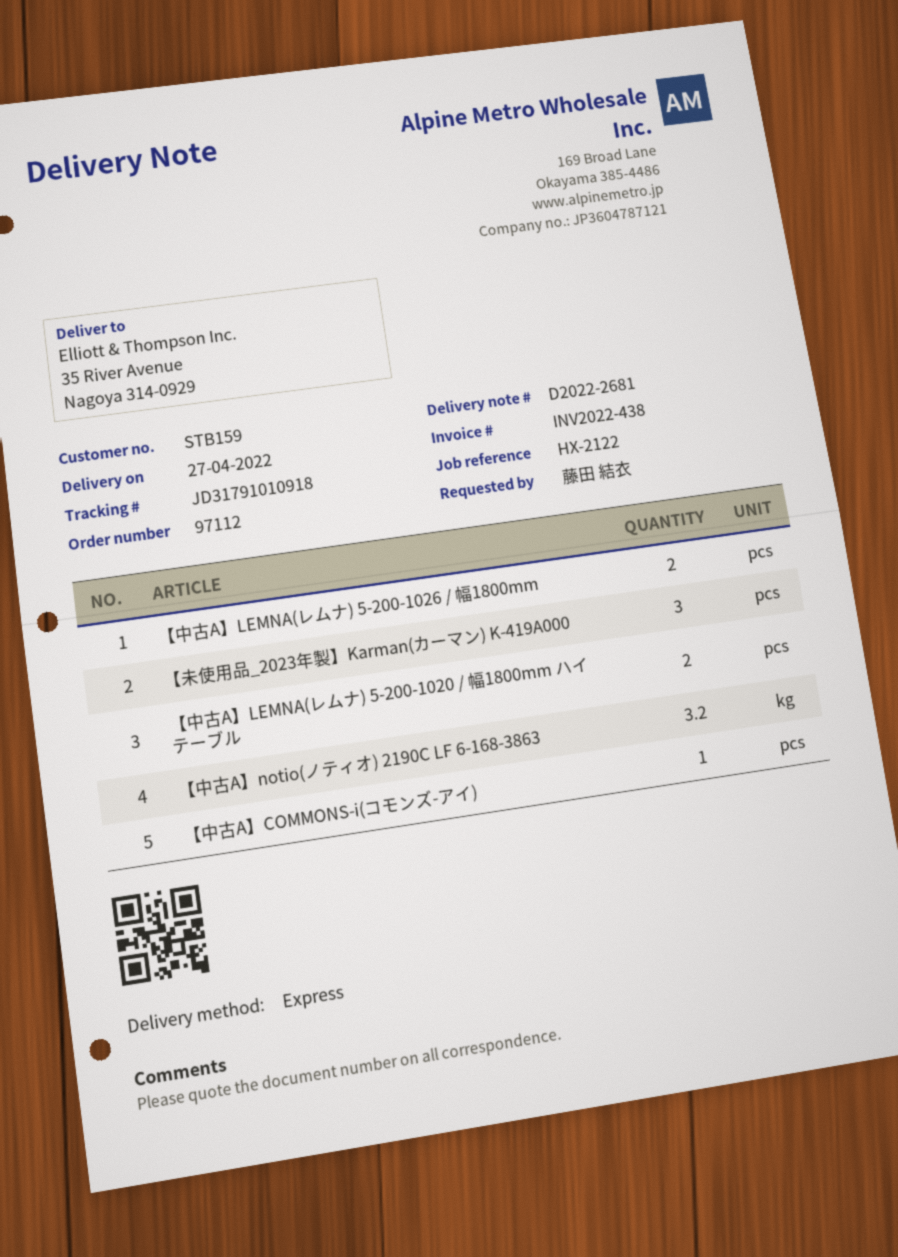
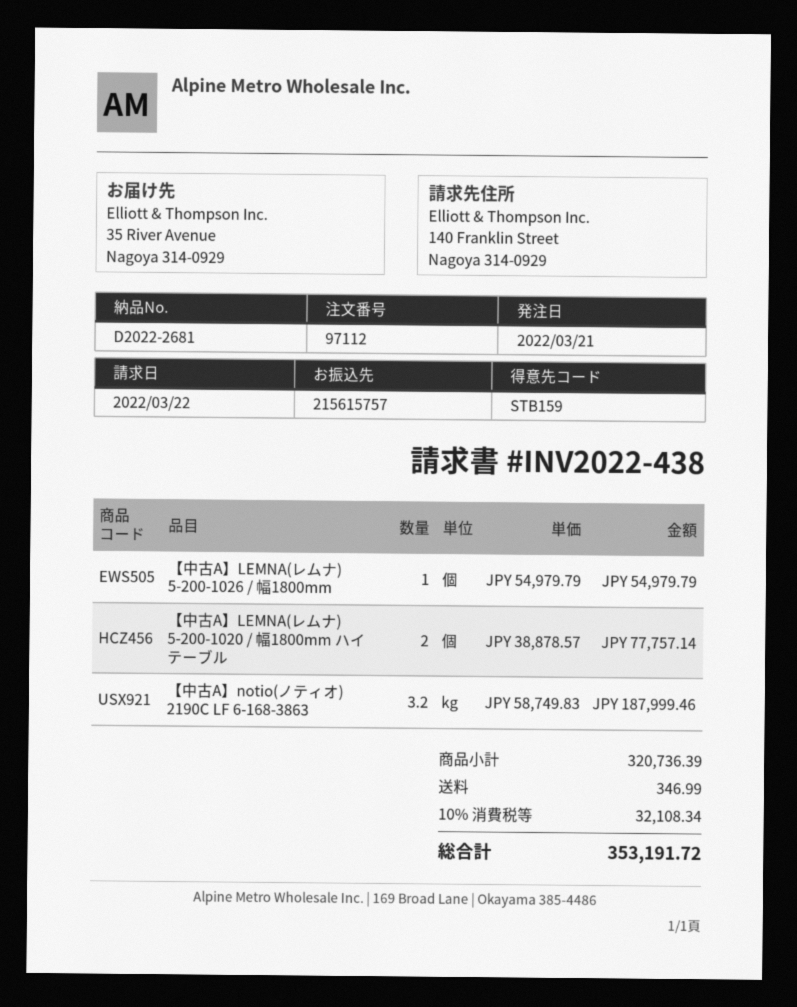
【中古A】LEMNA(レムナ) 5-200-1026 / 幅1800mm: 2 -> 1
【未使用品_2023年製】Karman(カーマン) K-419A000: 3 -> none
【中古A】COMMONS-i(コモンズ-アイ): 1 -> none

